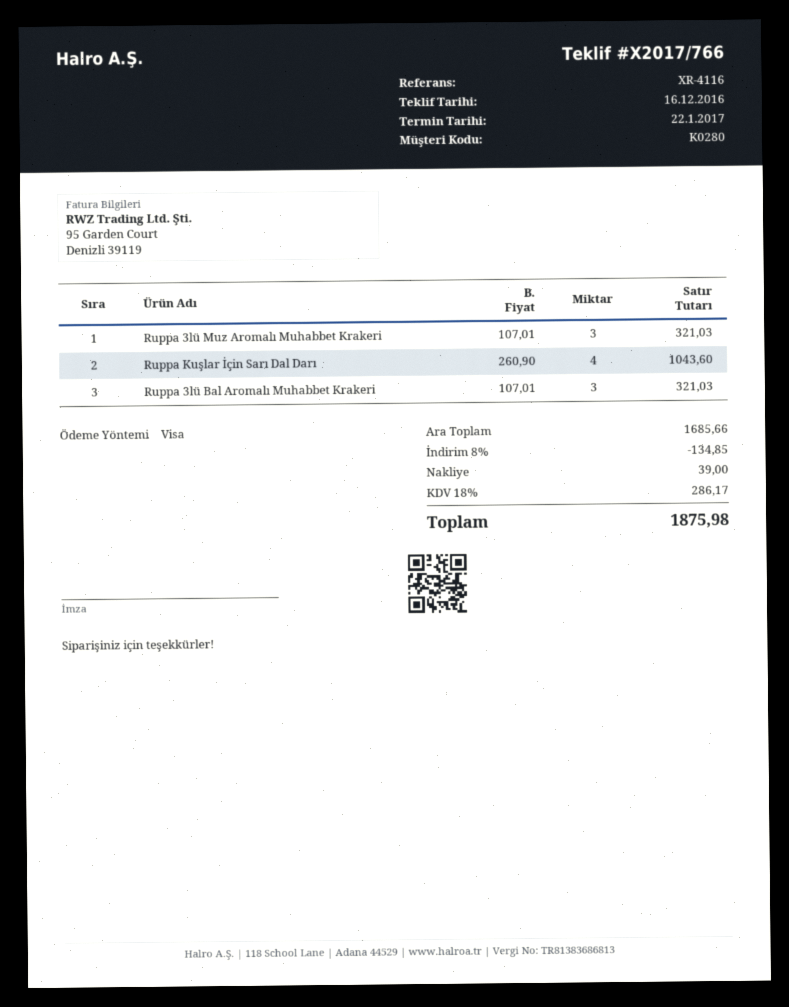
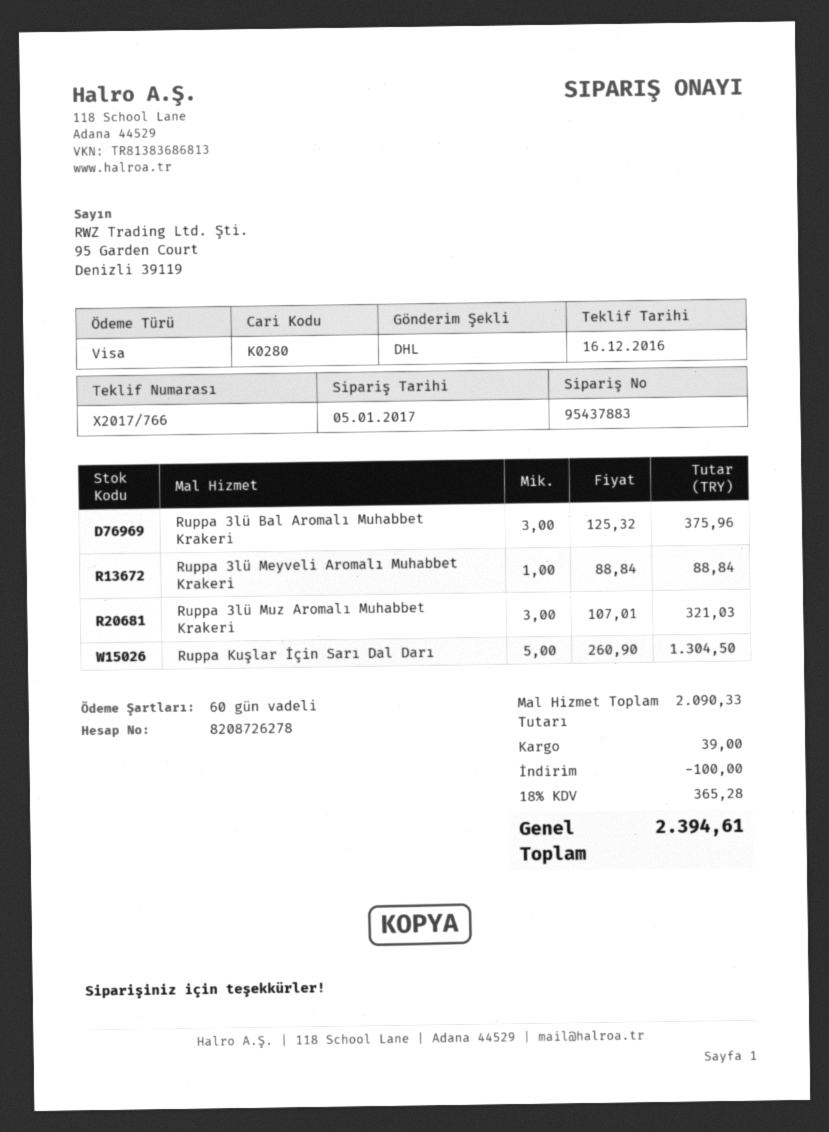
Ruppa Kuşlar İçin Sarı Dal Darı: 4 x 260.90 = 1043.60 -> 5 x 260.90 = 1304.50
Ruppa 3lü Bal Aromalı Muhabbet Krakeri: 3 x 107.01 = 321.03 -> 3 x 125.32 = 375.96
Ruppa 3lü Meyveli Aromalı Muhabbet Krakeri: none -> 1 x 88.84 = 88.84
subtotal: 1685.66 -> 2090.33
discount: 134.85 -> 100.00
tax: 18% = 286.17 -> 18% = 365.28
total: 1875.98 -> 2394.61

